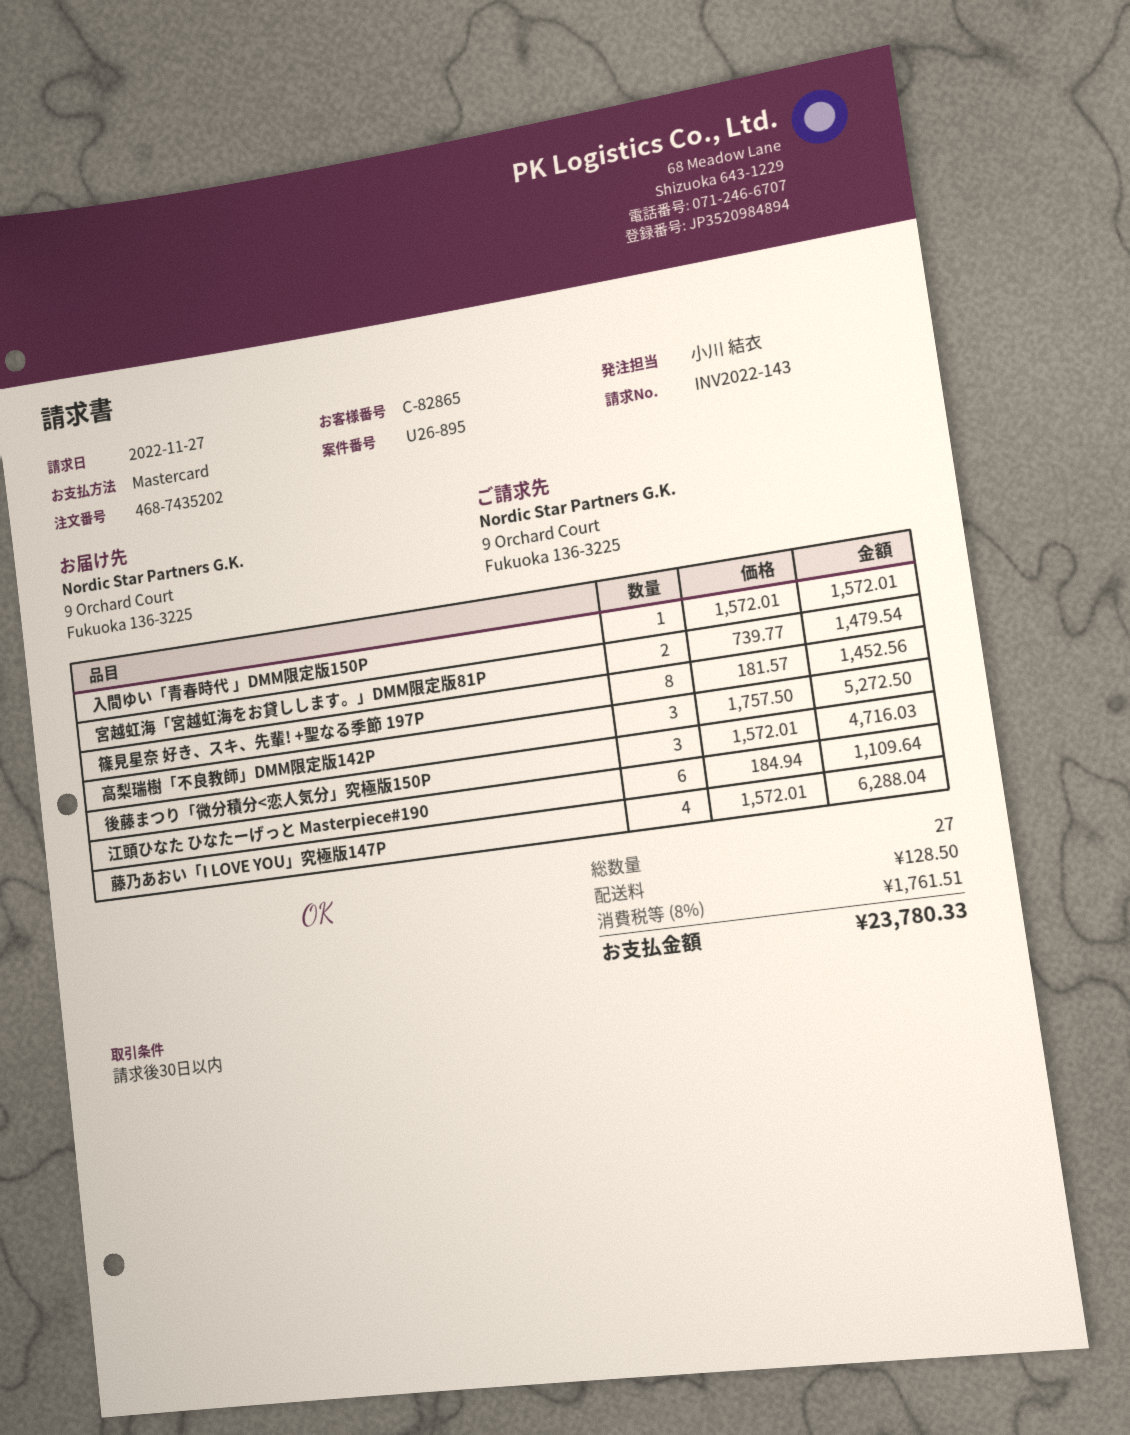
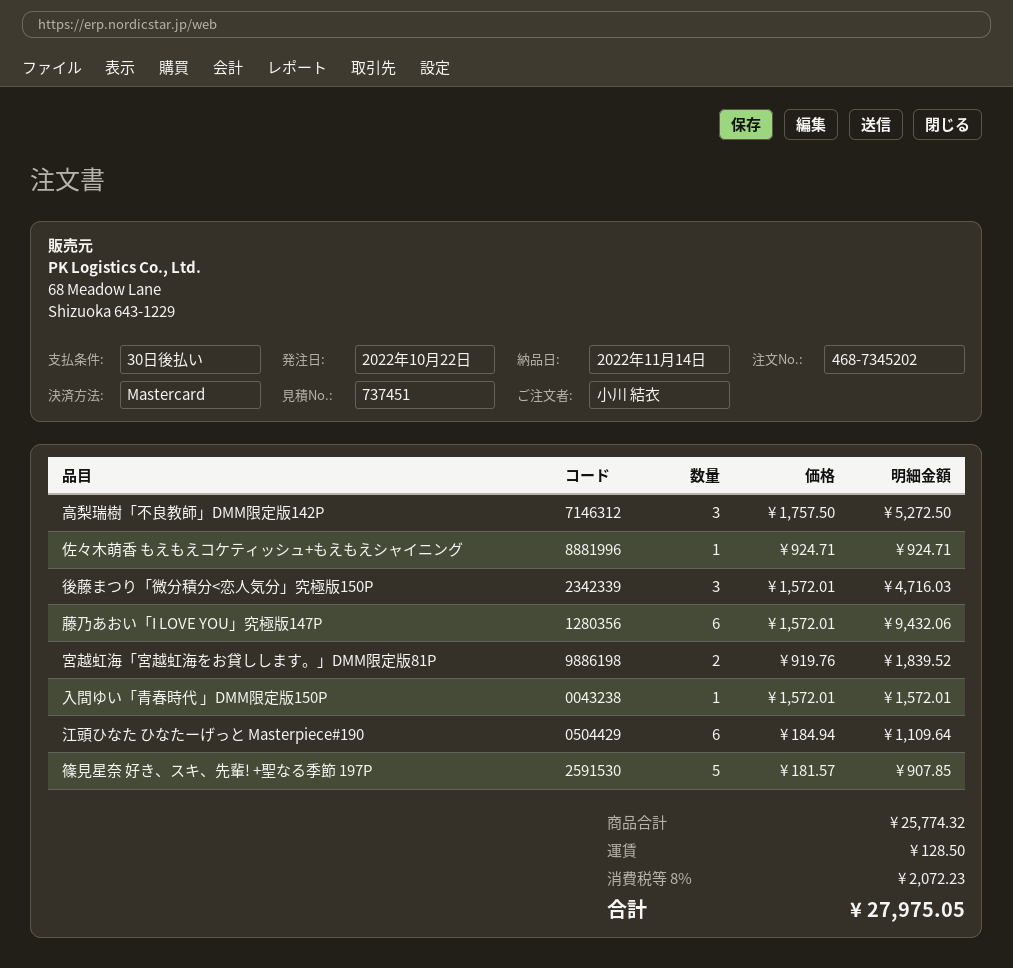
order number: 468-7435202 -> 468-7345202
宮越虹海「宮越虹海をお貸しします。」DMM限定版81P: 2 x 739.77 = 1479.54 -> 2 x 919.76 = 1839.52
篠見星奈 好き、スキ、先輩! +聖なる季節 197P: 8 x 181.57 = 1452.56 -> 5 x 181.57 = 907.85
藤乃あおい「I LOVE YOU」究極版147P: 4 x 1572.01 = 6288.04 -> 6 x 1572.01 = 9432.06
佐々木萌香 もえもえコケティッシュ+もえもえシャイニング: none -> 1 x 924.71 = 924.71
tax: 8% = 1761.51 -> 8% = 2072.23
total: 23780.33 -> 27975.05

